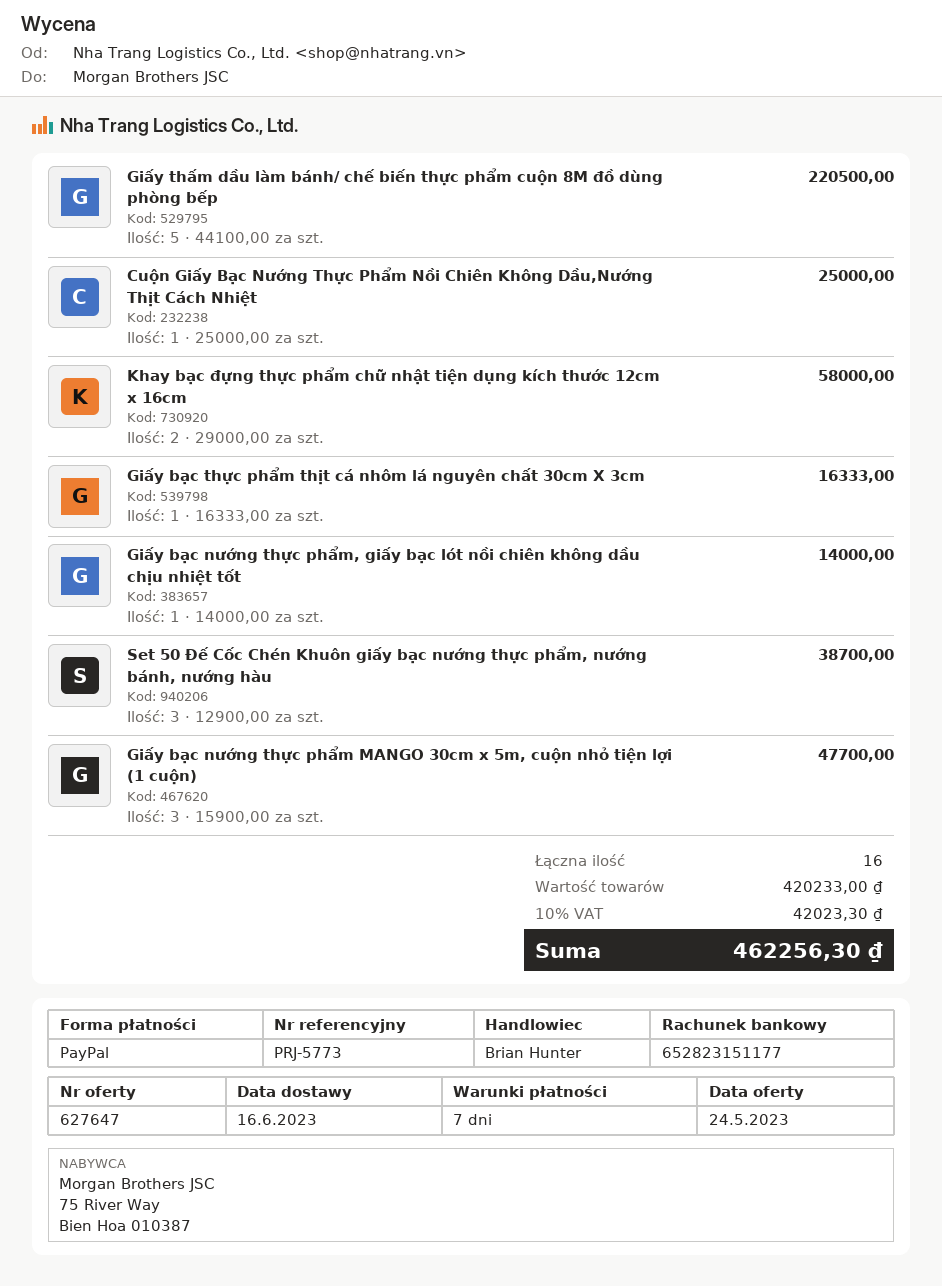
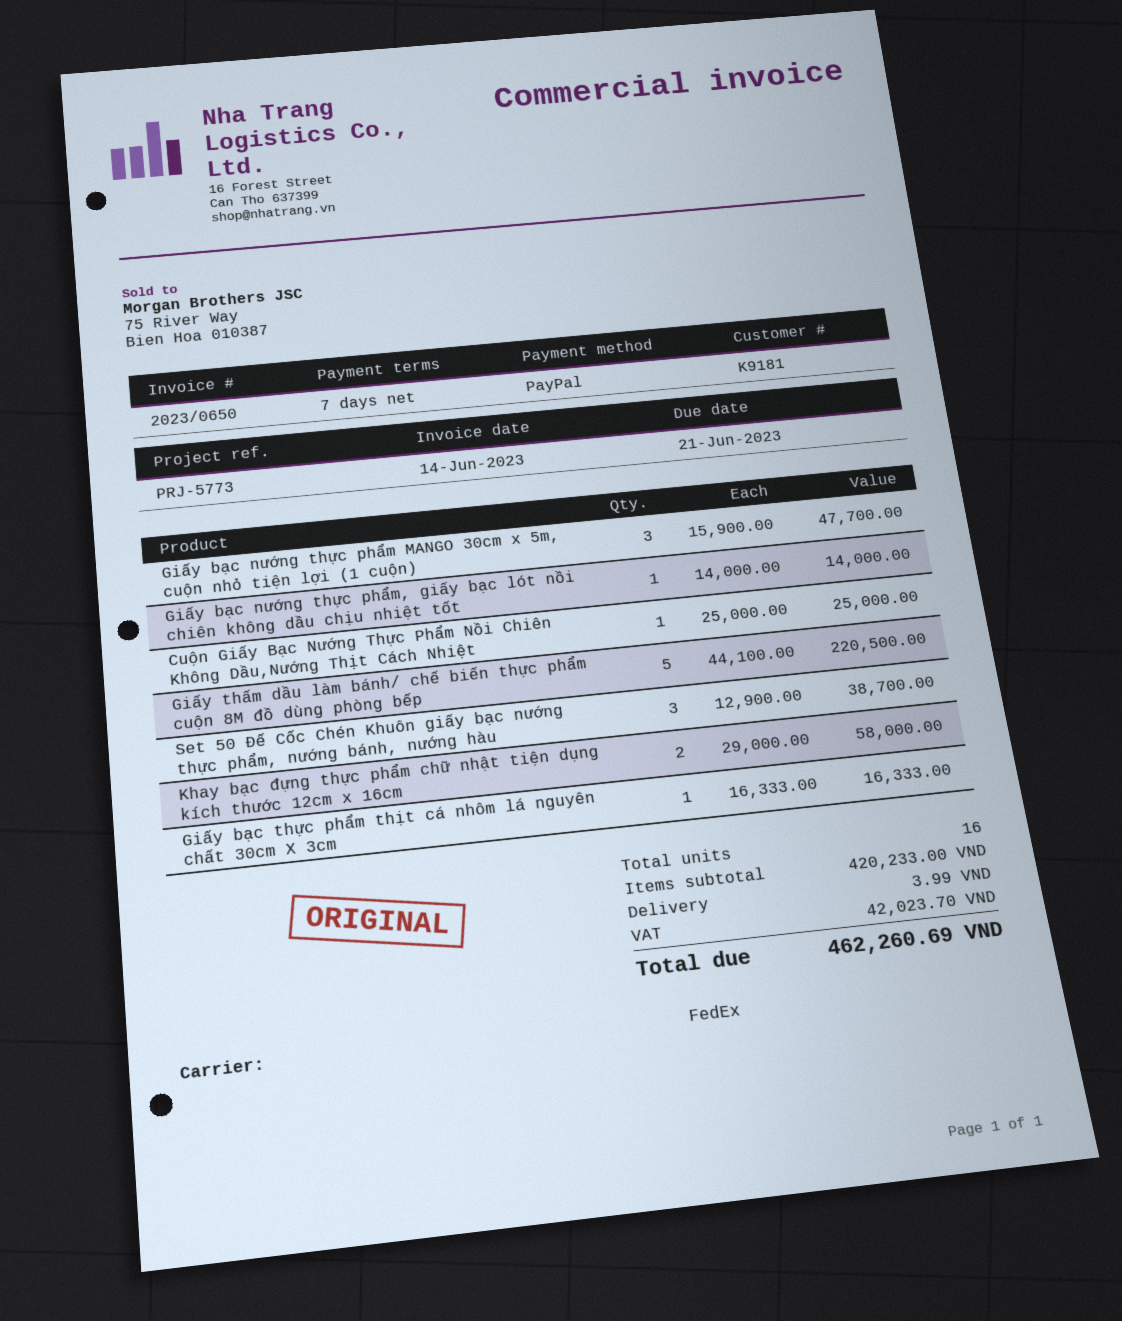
shipping: none -> 3.99
tax: 42023.30 -> 42023.70
total: 462256.30 -> 462260.69

